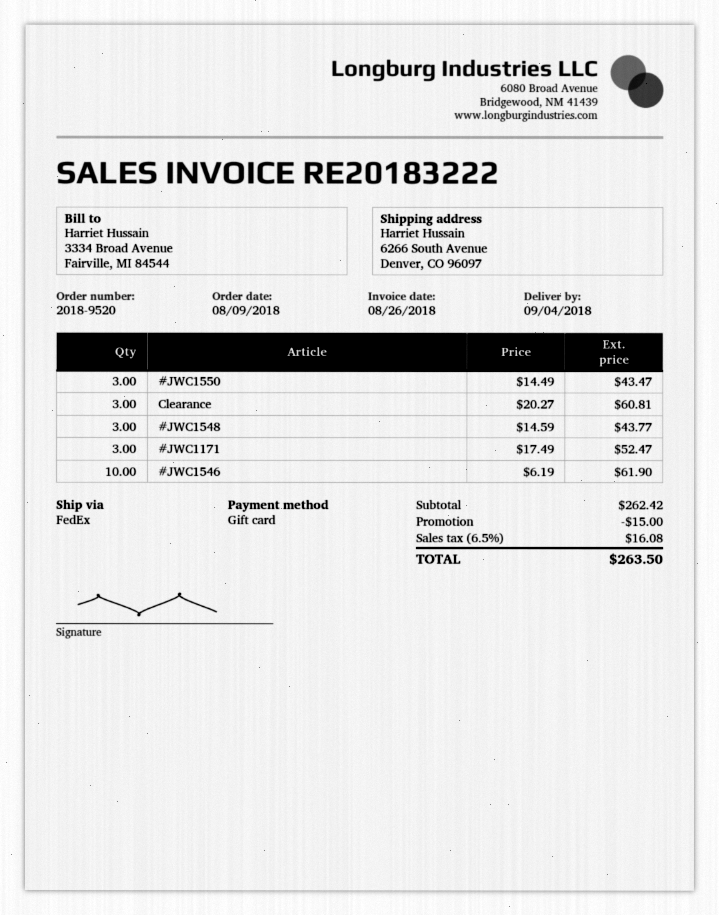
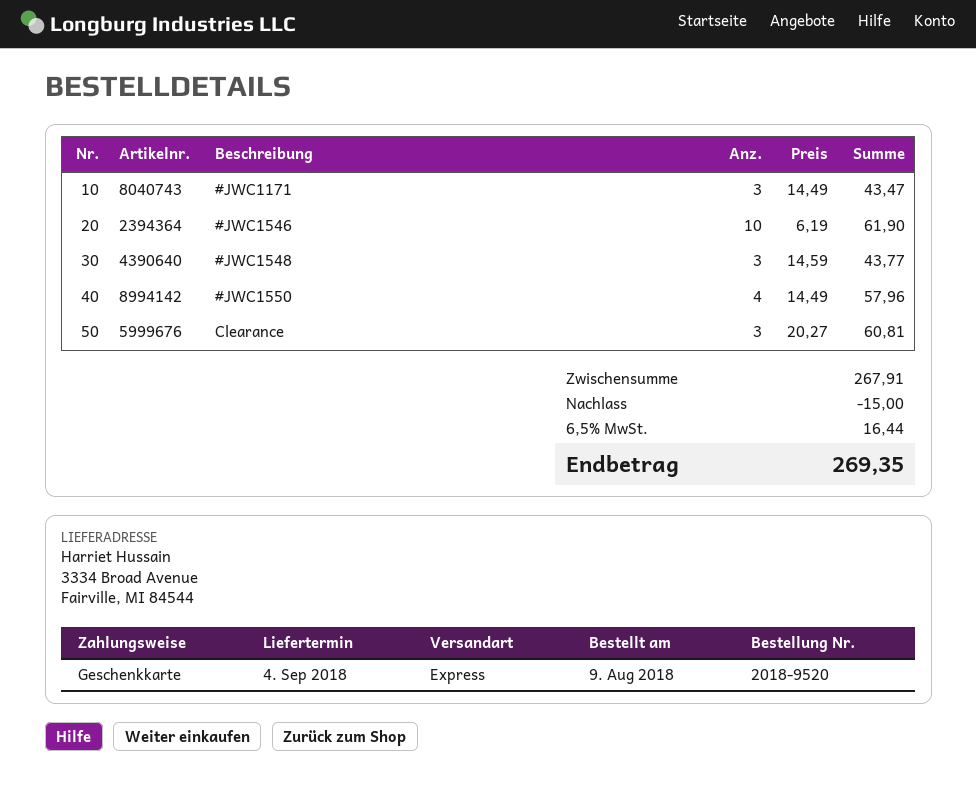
shipping method: FedEx -> express
ship to: 6266 South Avenue, Denver, CO 96097 -> 3334 Broad Avenue, Fairville, MI 84544
#JWC1550: 3 x 14.49 = 43.47 -> 4 x 14.49 = 57.96
#JWC1171: 3 x 17.49 = 52.47 -> 3 x 14.49 = 43.47
subtotal: 262.42 -> 267.91
tax: 6.5% = 16.08 -> 6.5% = 16.44
total: 263.50 -> 269.35

